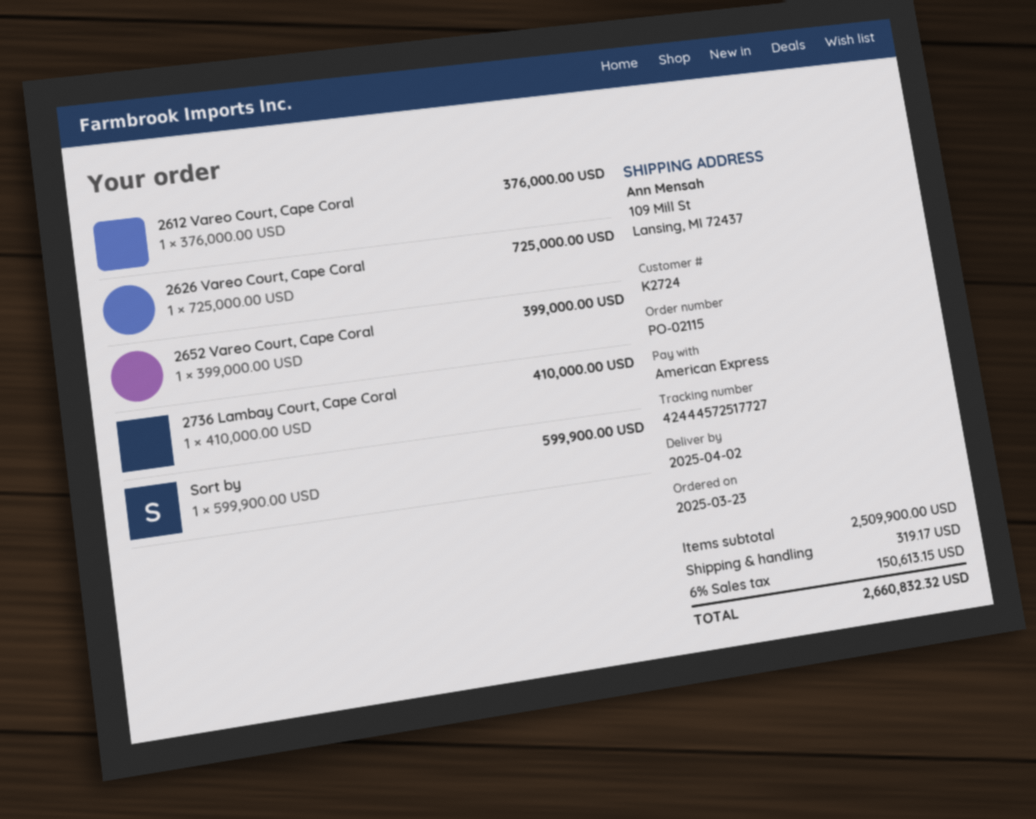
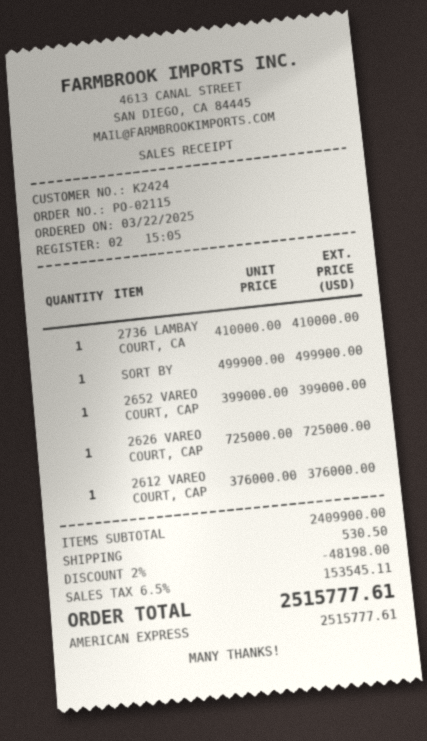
order date: 2025-03-23 -> 2025-03-22
customer number: K2724 -> K2424
Sort by: 1 x 599900.00 = 599900.00 -> 1 x 499900.00 = 499900.00
subtotal: 2509900.00 -> 2409900.00
discount: none -> 2% = 48198.00
shipping: 319.17 -> 530.50
tax: 6% = 150613.15 -> 6.5% = 153545.11
total: 2660832.32 -> 2515777.61

